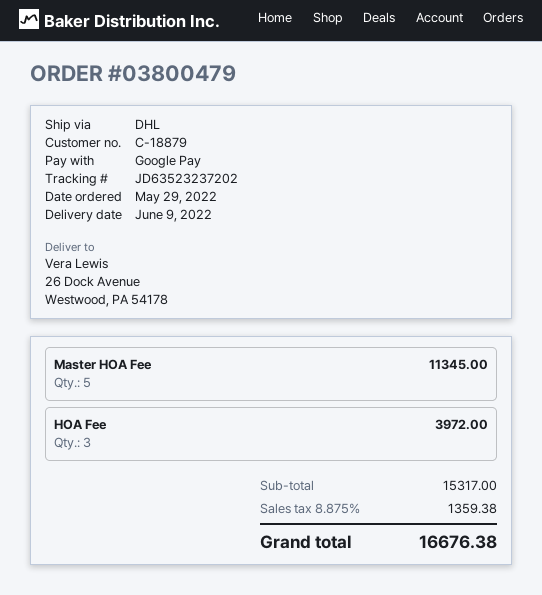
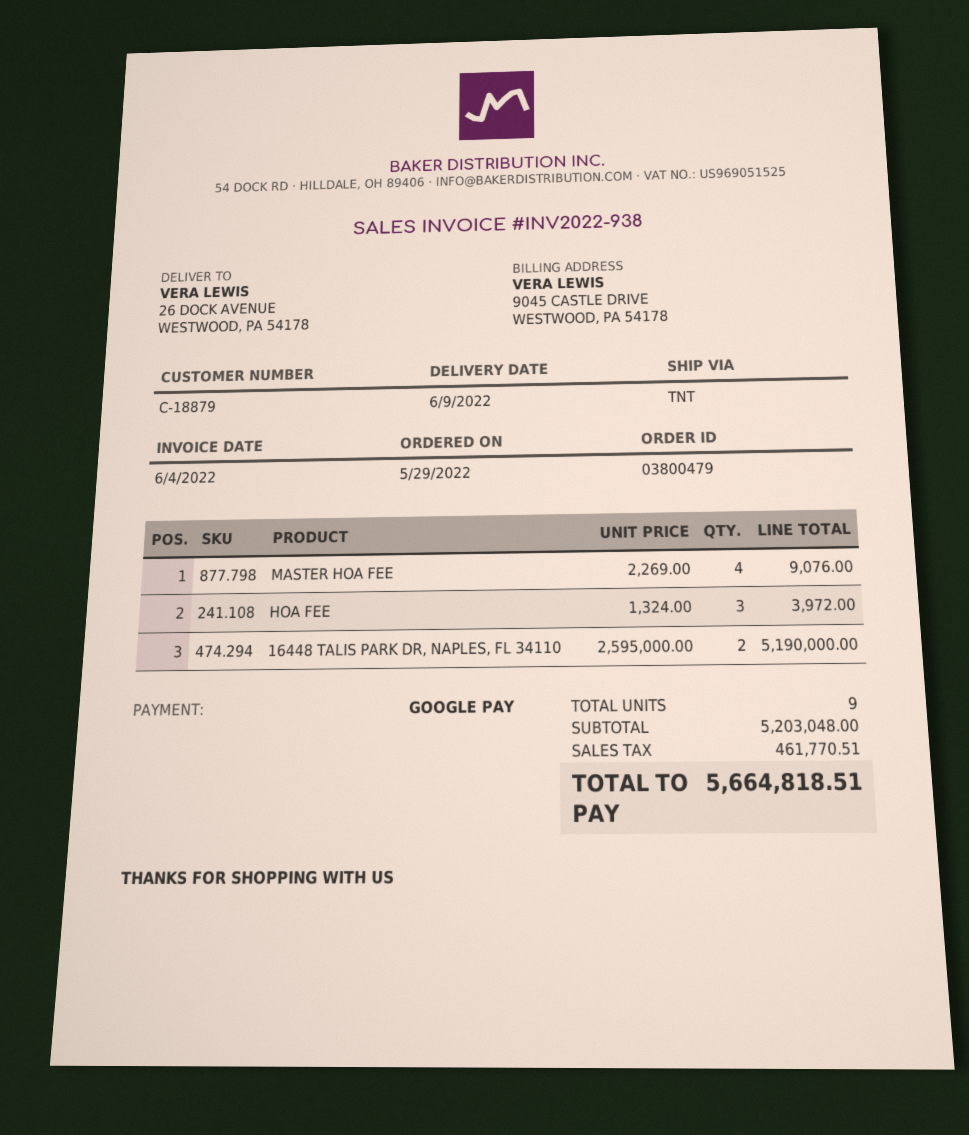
shipping method: DHL -> TNT
Master HOA Fee: 5 for 11345.00 -> 4 for 9076.00
16448 TALIS PARK DR, NAPLES, FL 34110: none -> 2 for 5190000.00
subtotal: 15317.00 -> 5203048.00
tax: 1359.38 -> 461770.51
total: 16676.38 -> 5664818.51

